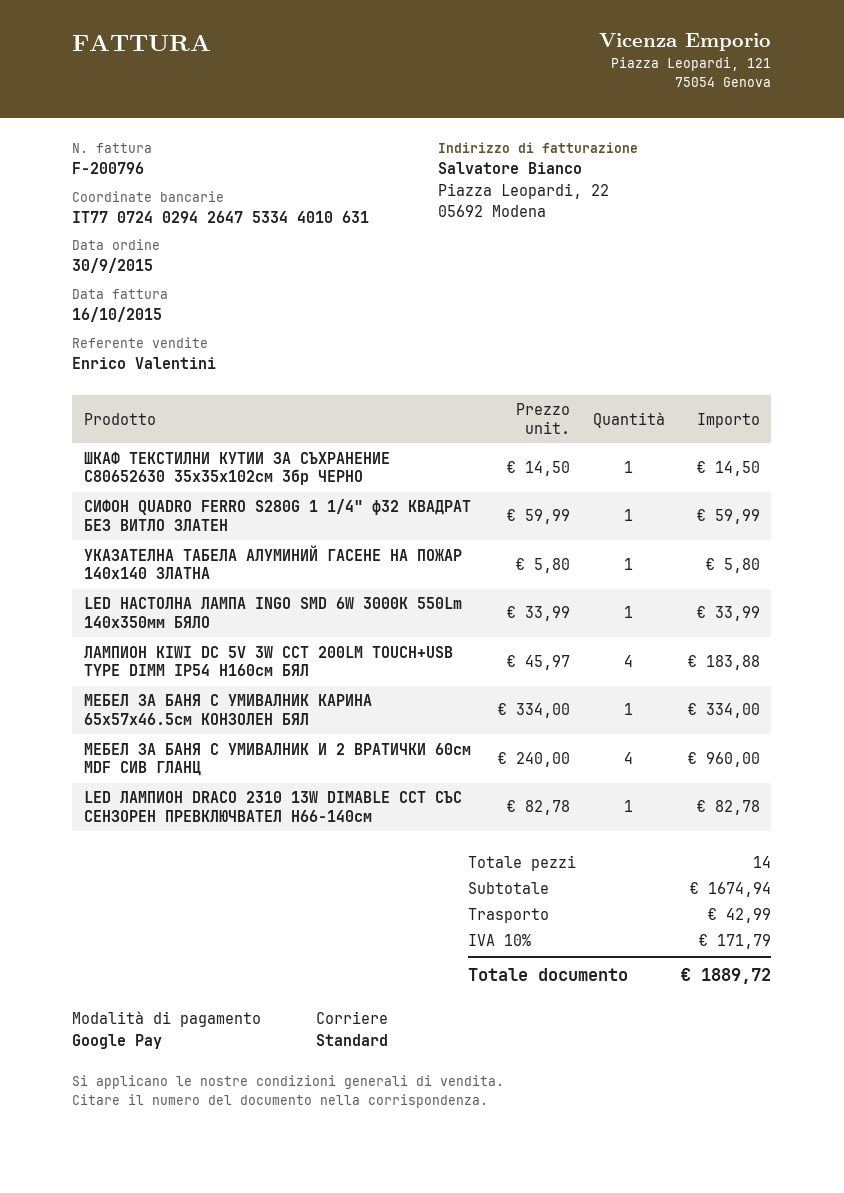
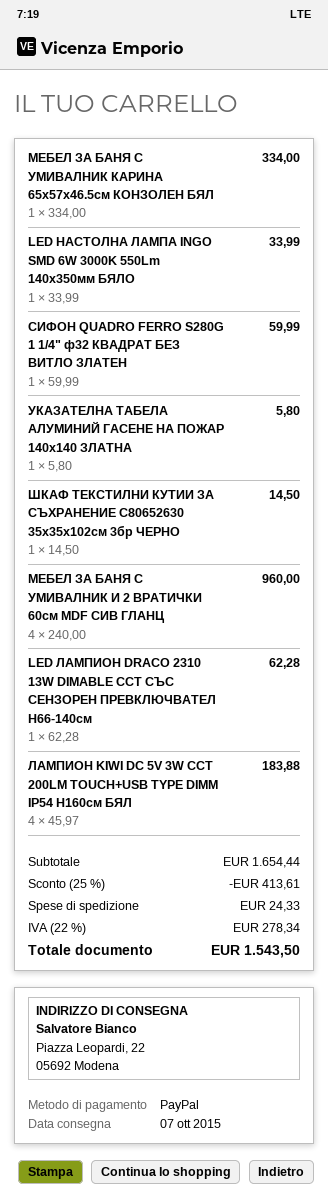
payment method: Google Pay -> PayPal
LED ЛАМПИОН DRACO 2310 13W DIMABLE CCT СЪС СЕНЗОРЕН ПРЕВКЛЮЧВАТЕЛ H66-140см: 1 x 82.78 = 82.78 -> 1 x 62.28 = 62.28
subtotal: 1674.94 -> 1654.44
discount: none -> 25% = 413.61
shipping: 42.99 -> 24.33
tax: 10% = 171.79 -> 22% = 278.34
total: 1889.72 -> 1543.50

